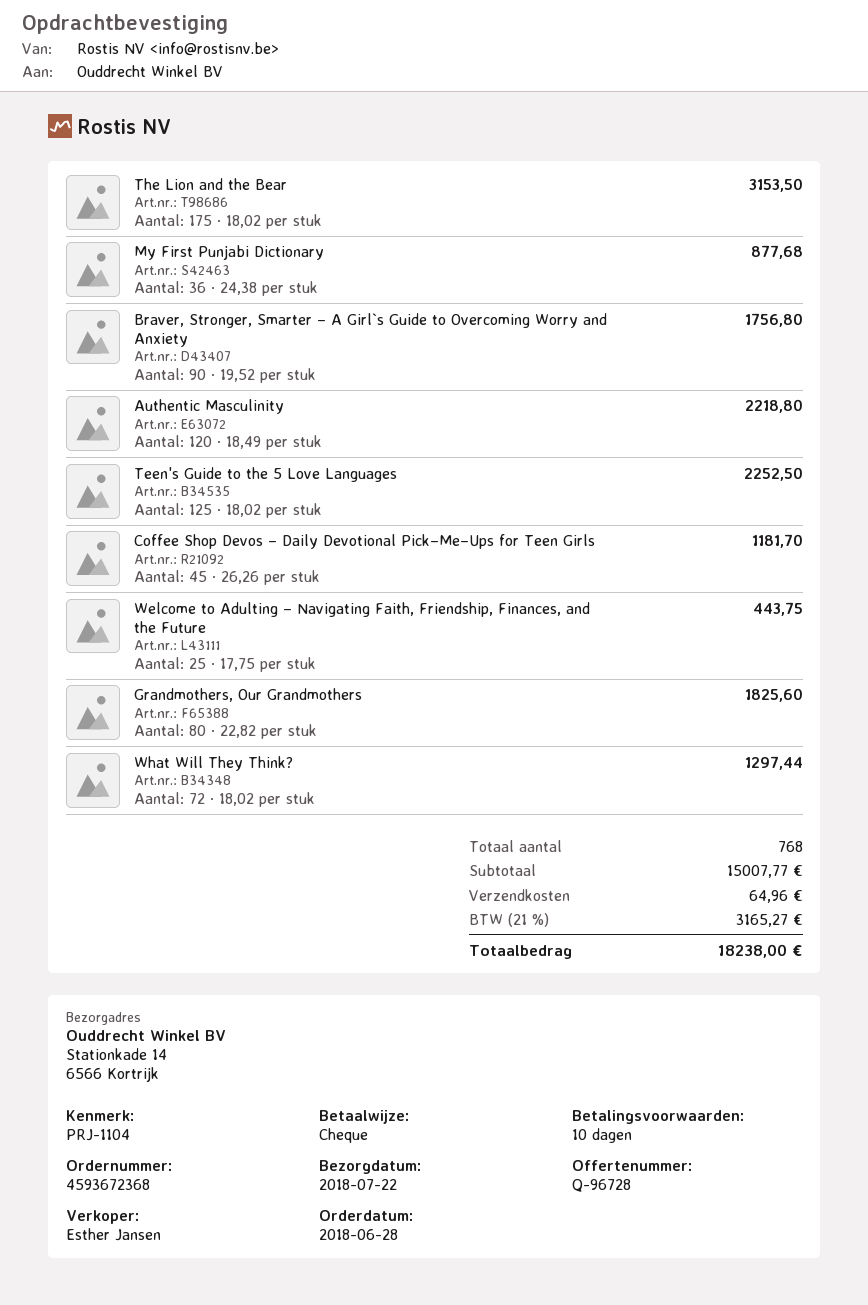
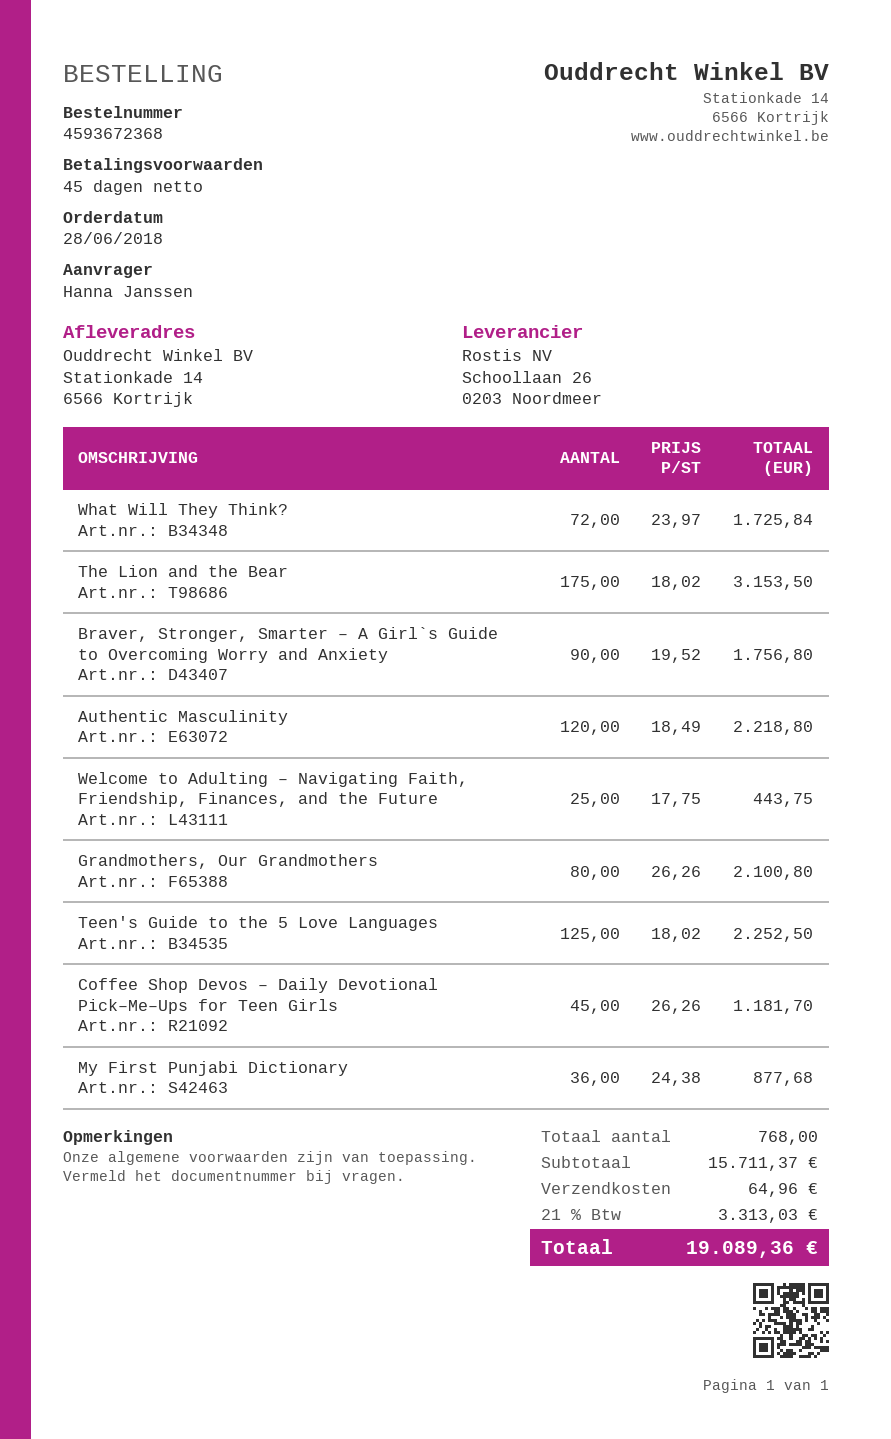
payment terms: 10 days -> 45 days
Grandmothers, Our Grandmothers: 80 x 22.82 = 1825.60 -> 80 x 26.26 = 2100.80
What Will They Think?: 72 x 18.02 = 1297.44 -> 72 x 23.97 = 1725.84
subtotal: 15007.77 -> 15711.37
tax: 21% = 3165.27 -> 21% = 3313.03
total: 18238.00 -> 19089.36

